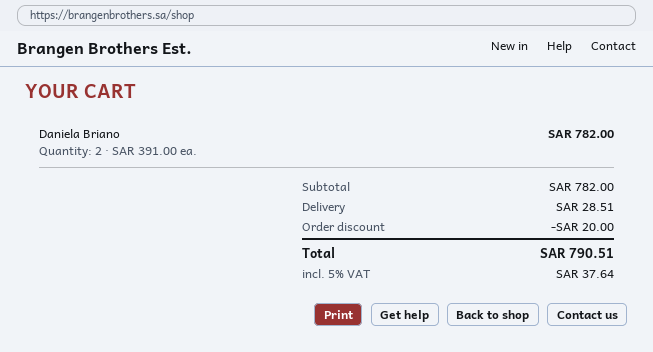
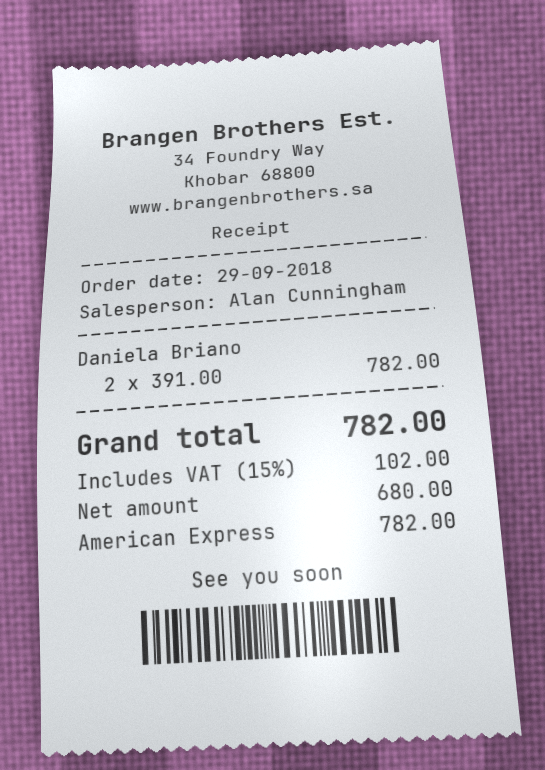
discount: 20.00 -> none
shipping: 28.51 -> none
tax: 5% = 37.64 -> 15% = 102.00
total: 790.51 -> 782.00

